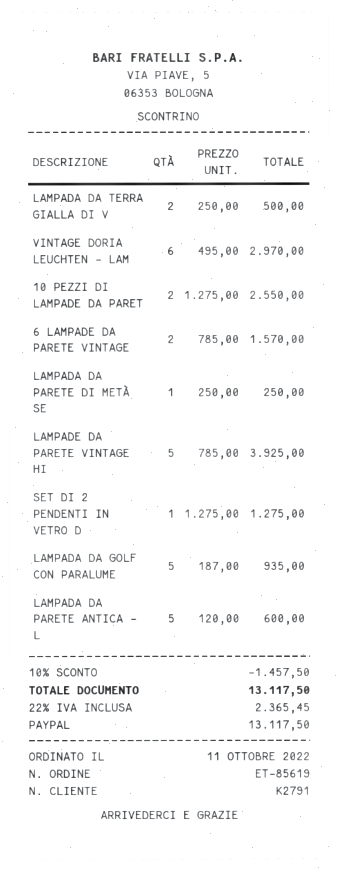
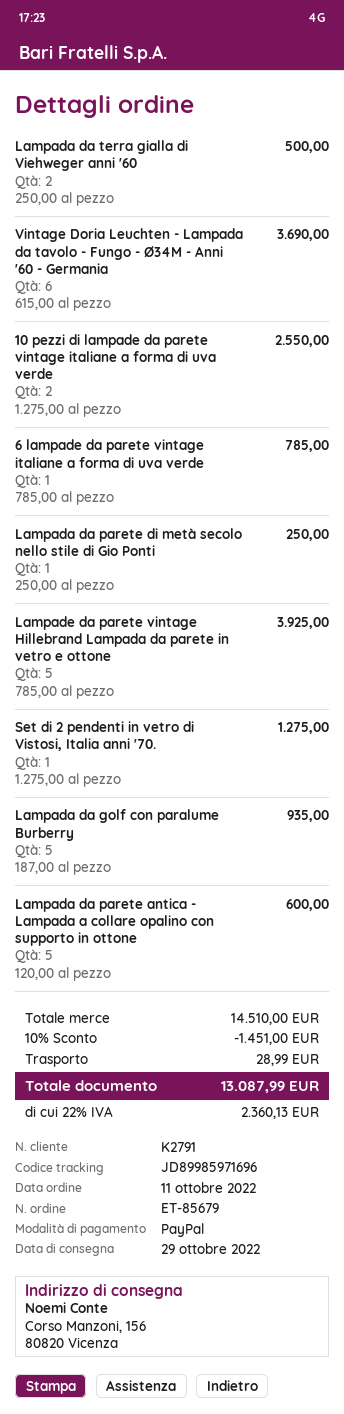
order number: ET-85619 -> ET-85679
VINTAGE DORIA LEUCHTEN - LAM: 6 x 495.00 = 2970.00 -> 6 x 615.00 = 3690.00
6 LAMPADE DA PARETE VINTAGE: 2 x 785.00 = 1570.00 -> 1 x 785.00 = 785.00
discount: 10% = 1457.50 -> 10% = 1451.00
shipping: none -> 28.99
tax: 22% = 2365.45 -> 22% = 2360.13
total: 13117.50 -> 13087.99

